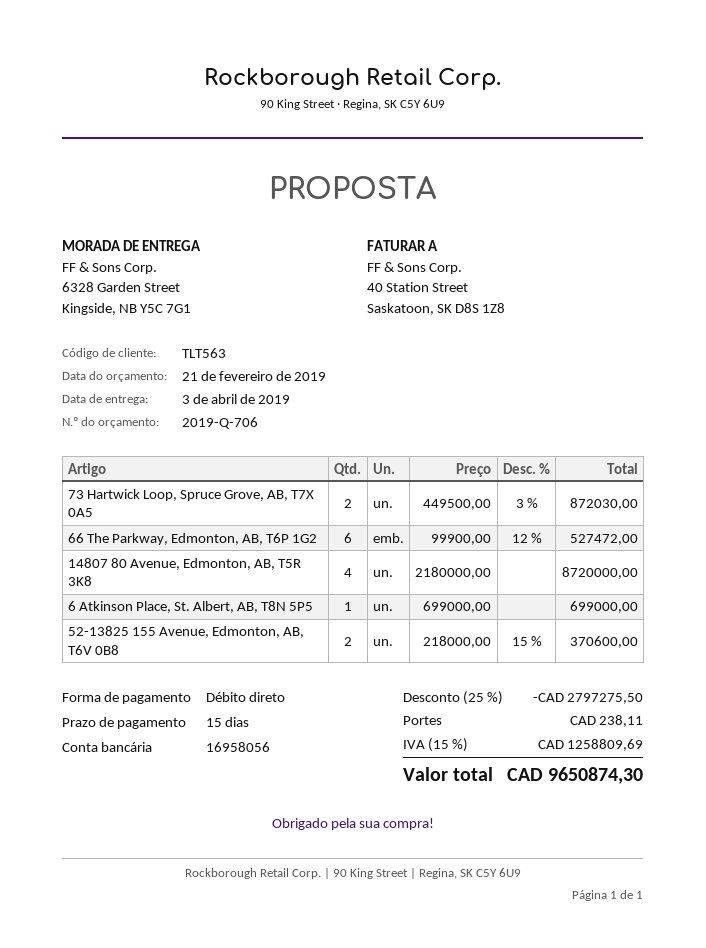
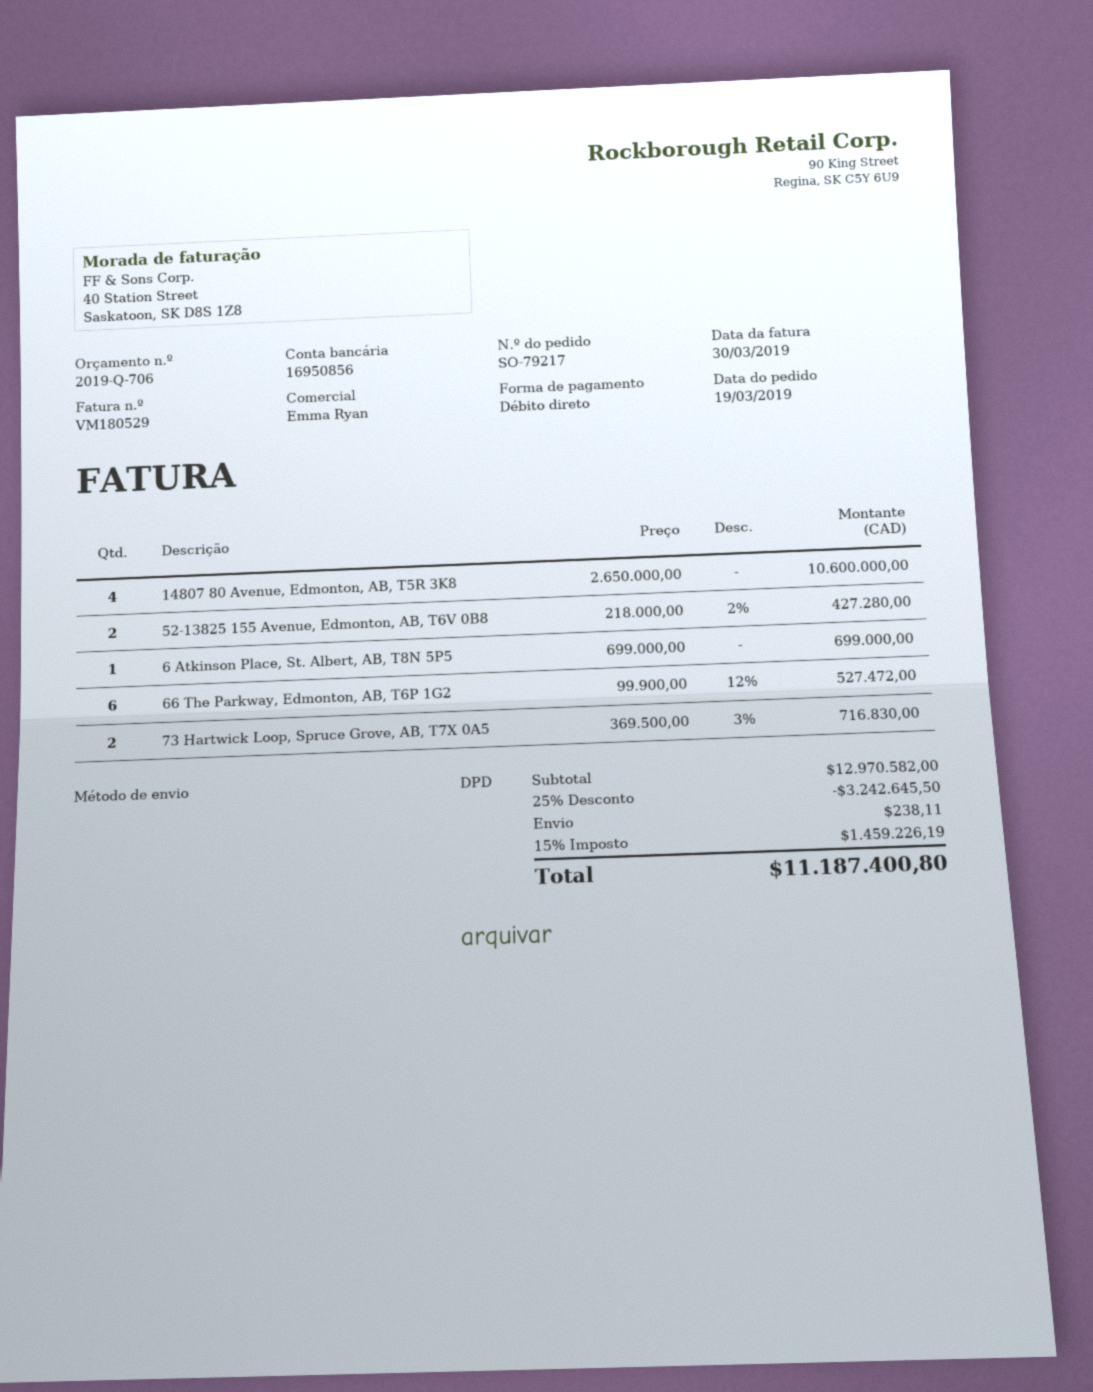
bank account: 16958056 -> 16950856
73 Hartwick Loop, Spruce Grove, AB, T7X 0A5: 2 x 449500.00 - 3% = 872030.00 -> 2 x 369500.00 - 3% = 716830.00
14807 80 Avenue, Edmonton, AB, T5R 3K8: 4 x 2180000.00 = 8720000.00 -> 4 x 2650000.00 = 10600000.00
52-13825 155 Avenue, Edmonton, AB, T6V 0B8: 2 x 218000.00 - 15% = 370600.00 -> 2 x 218000.00 - 2% = 427280.00
discount: 25% = 2797275.50 -> 25% = 3242645.50
tax: 15% = 1258809.69 -> 15% = 1459226.19
total: 9650874.30 -> 11187400.80

